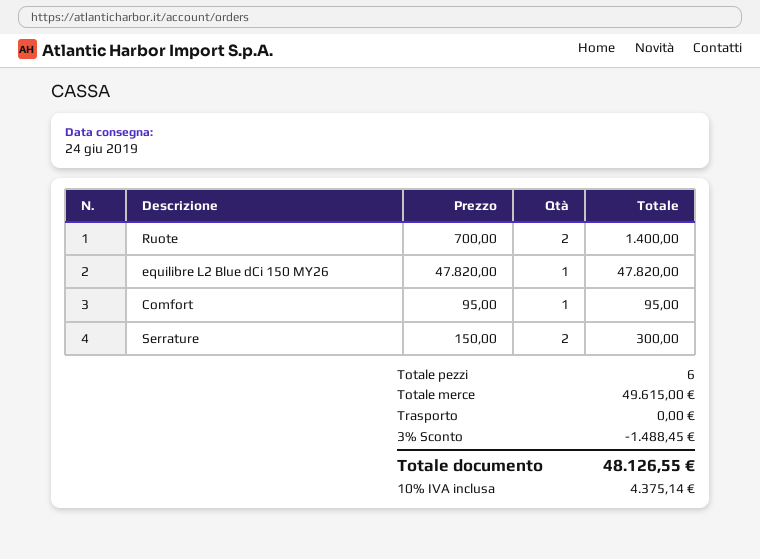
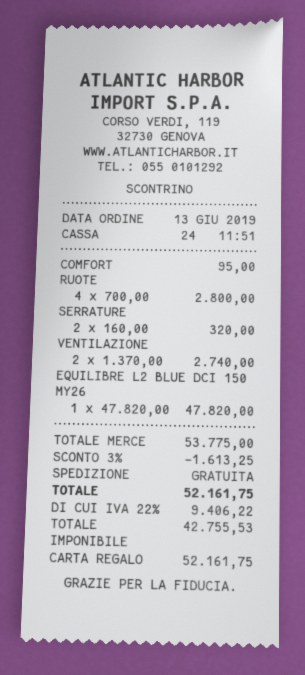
Ruote: 2 x 700.00 = 1400.00 -> 4 x 700.00 = 2800.00
Serrature: 2 x 150.00 = 300.00 -> 2 x 160.00 = 320.00
VENTILAZIONE: none -> 2 x 1370.00 = 2740.00
subtotal: 49615.00 -> 53775.00
discount: 3% = 1488.45 -> 3% = 1613.25
tax: 10% = 4375.14 -> 22% = 9406.22
total: 48126.55 -> 52161.75

